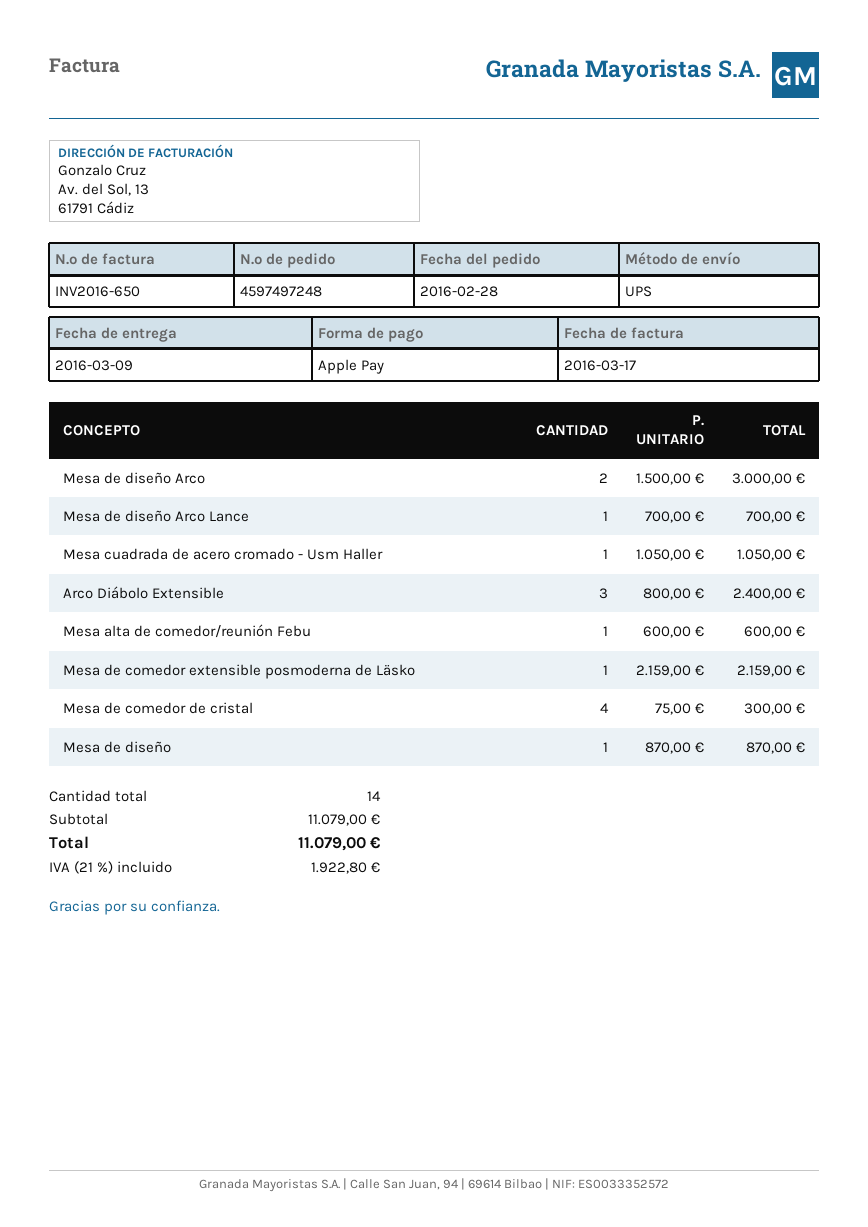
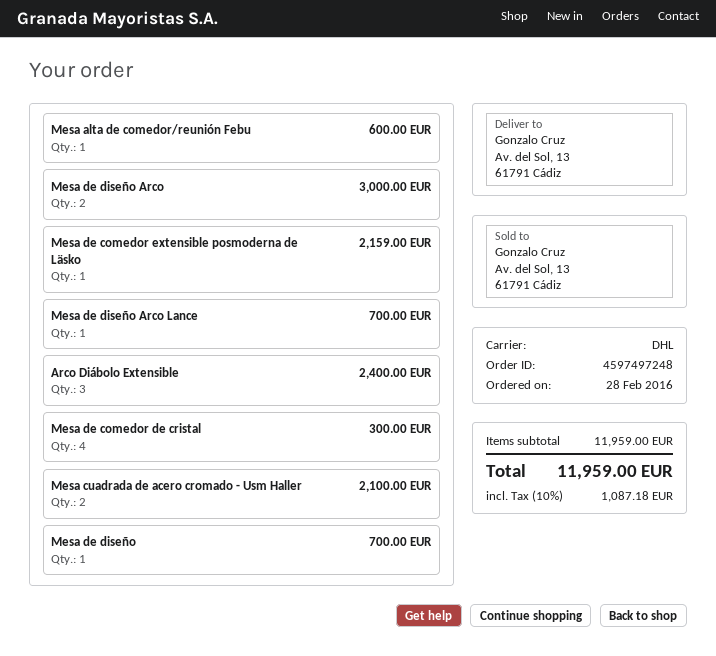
shipping method: UPS -> DHL
Mesa cuadrada de acero cromado - Usm Haller: 1 for 1050.00 -> 2 for 2100.00
Mesa de diseño: 1 for 870.00 -> 1 for 700.00
subtotal: 11079.00 -> 11959.00
tax: 21% = 1922.80 -> 10% = 1087.18
total: 11079.00 -> 11959.00

